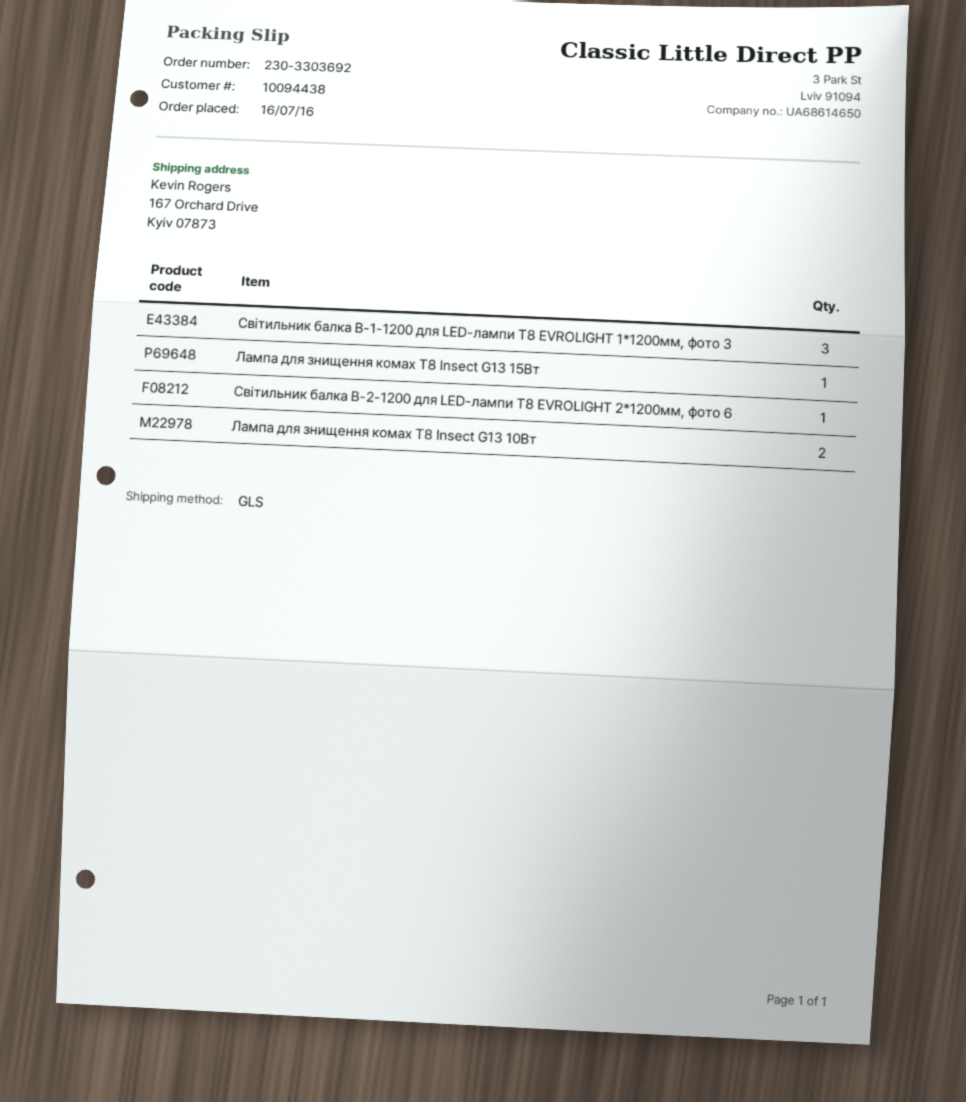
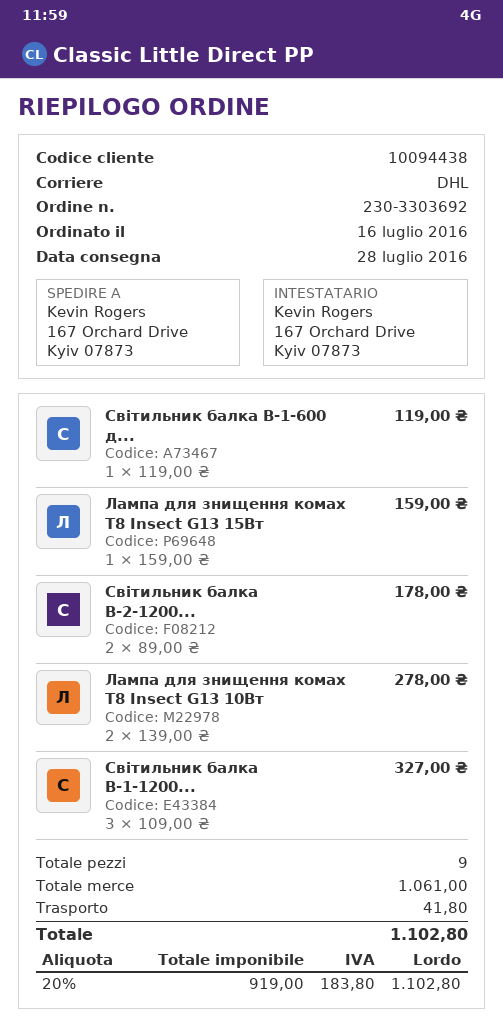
shipping method: GLS -> DHL
Світильник балка B-2-1200 для LED-лампи Т8 EVROLIGHT 2*1200мм, фото 6: 1 -> 2
Світильник балка B-1-600 д...: none -> 1

